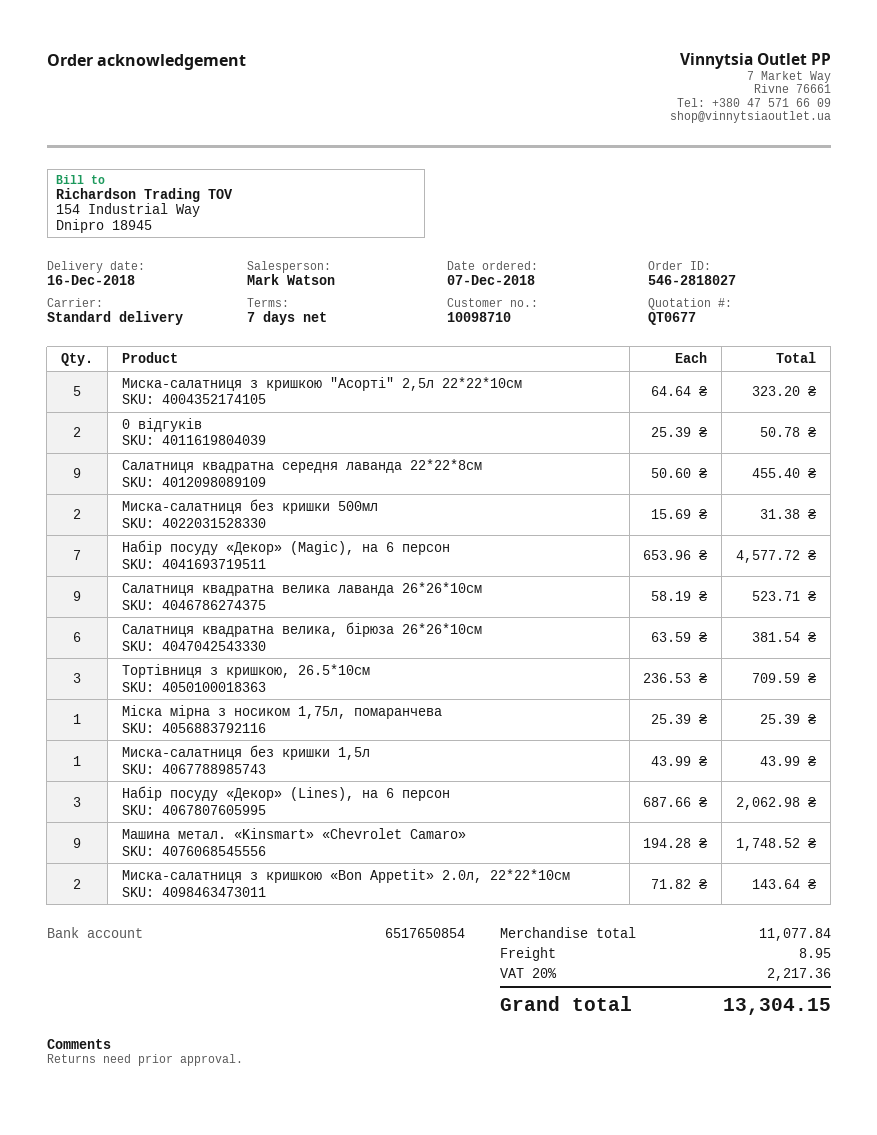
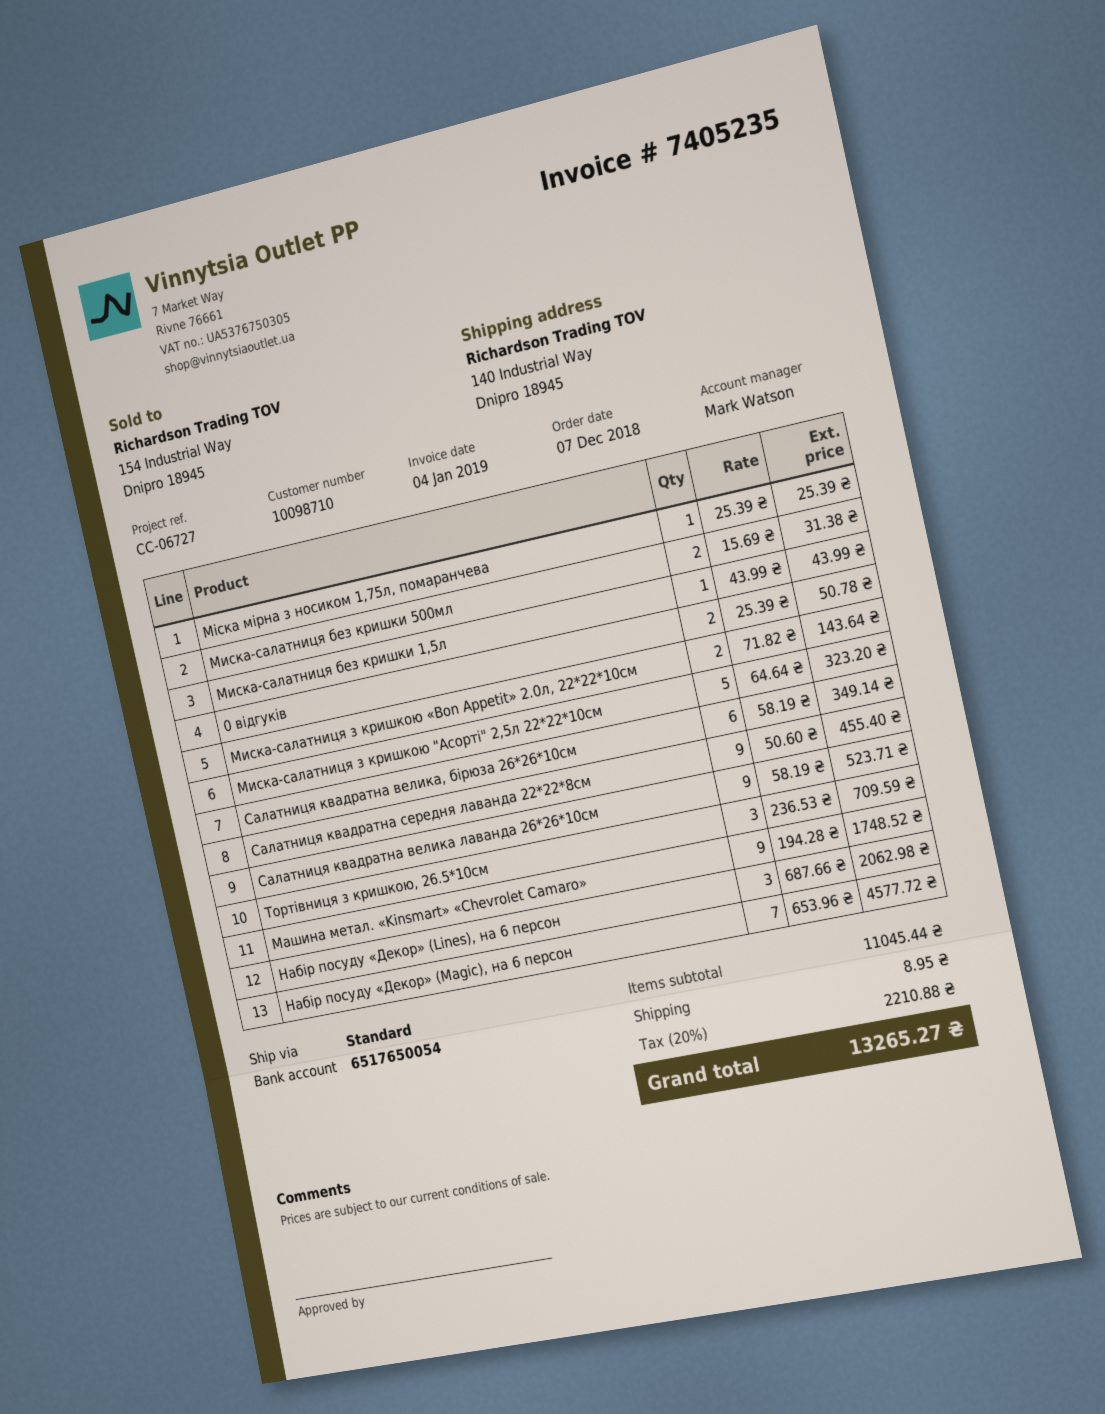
bank account: 6517650854 -> 6517650054
Салатниця квадратна велика, бірюза 26*26*10см: 6 x 63.59 = 381.54 -> 6 x 58.19 = 349.14
subtotal: 11077.84 -> 11045.44
tax: 20% = 2217.36 -> 20% = 2210.88
total: 13304.15 -> 13265.27

